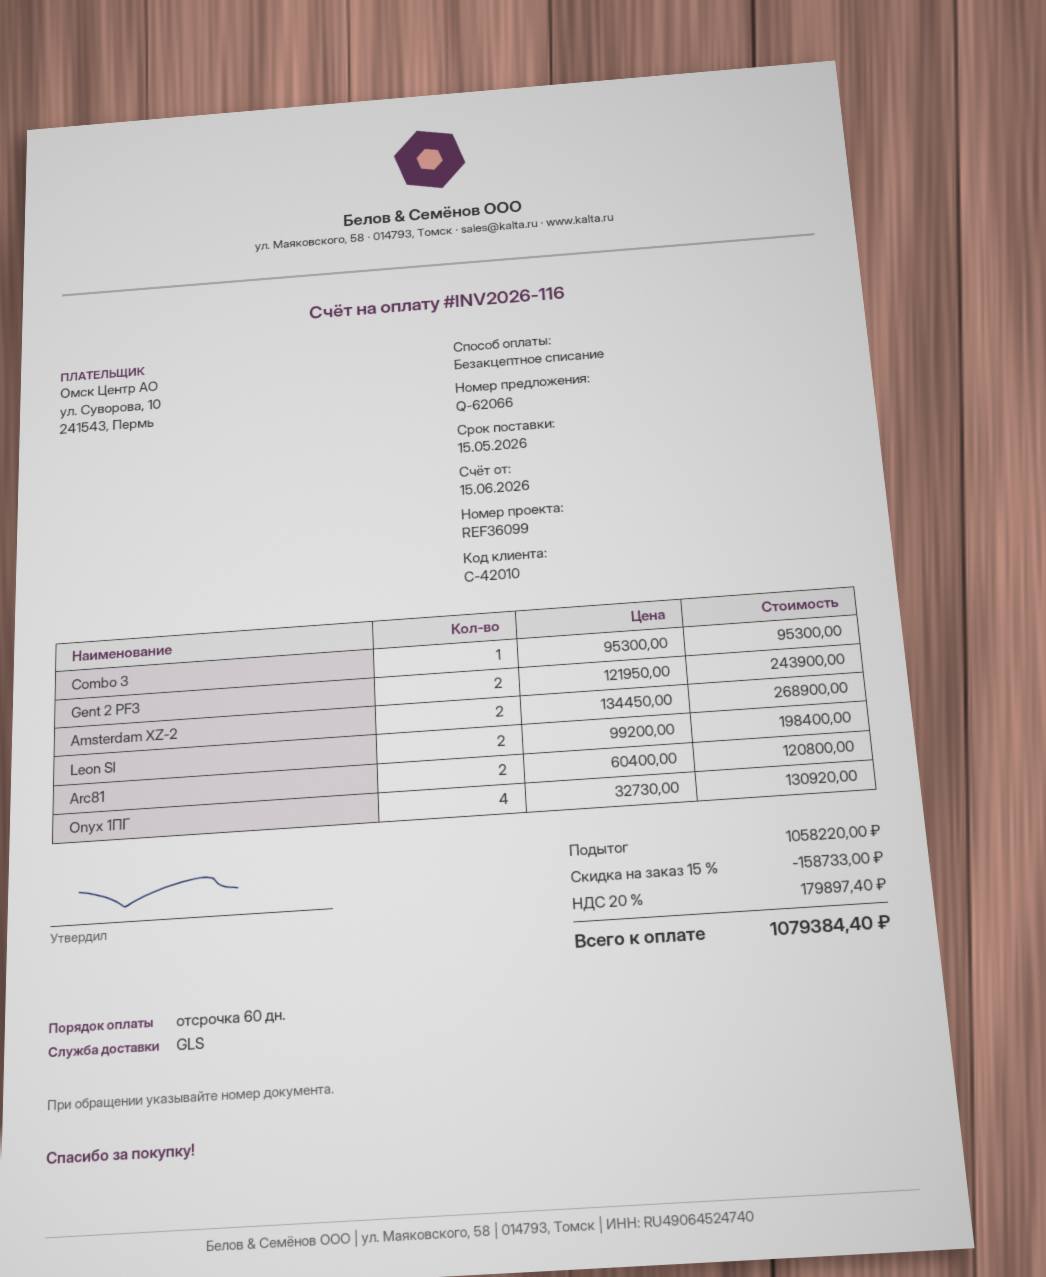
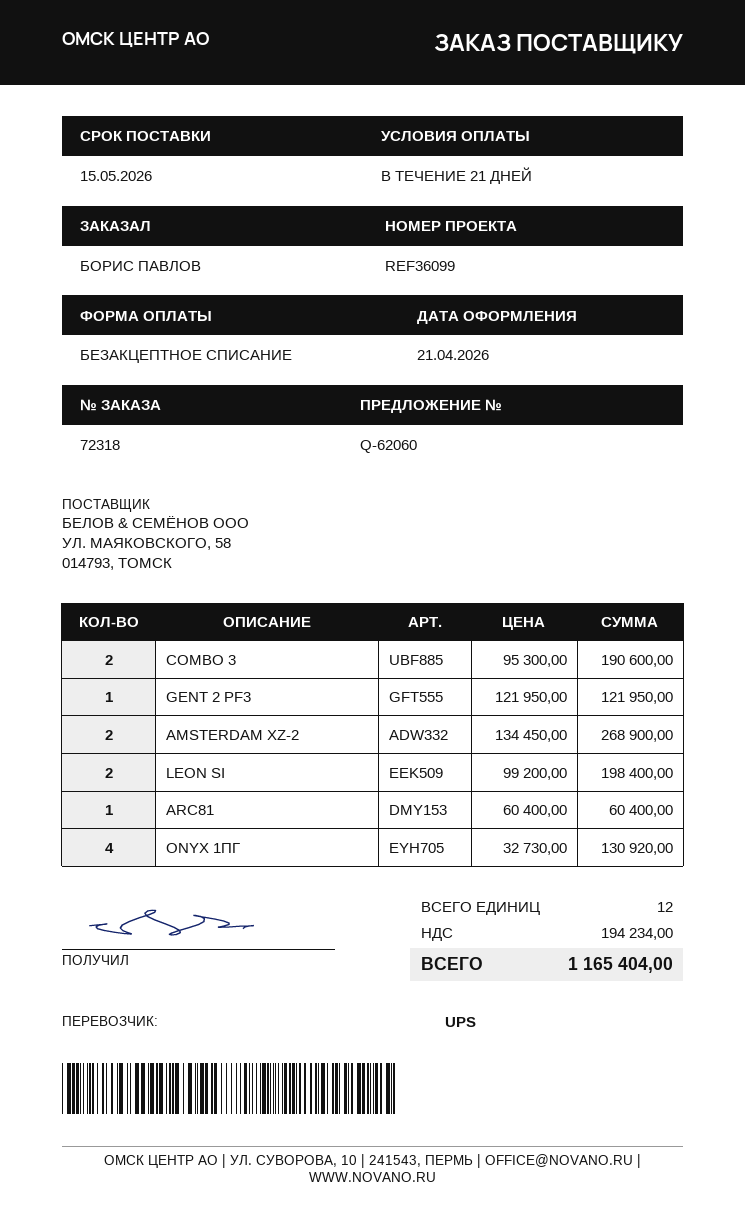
quote number: Q-62066 -> Q-62060
payment terms: 60 days -> 21 days
shipping method: GLS -> UPS
Combo 3: 1 x 95300.00 = 95300.00 -> 2 x 95300.00 = 190600.00
Gent 2 PF3: 2 x 121950.00 = 243900.00 -> 1 x 121950.00 = 121950.00
Arc81: 2 x 60400.00 = 120800.00 -> 1 x 60400.00 = 60400.00
discount: 15% = 158733.00 -> none
tax: 179897.40 -> 194234.00
total: 1079384.40 -> 1165404.00

